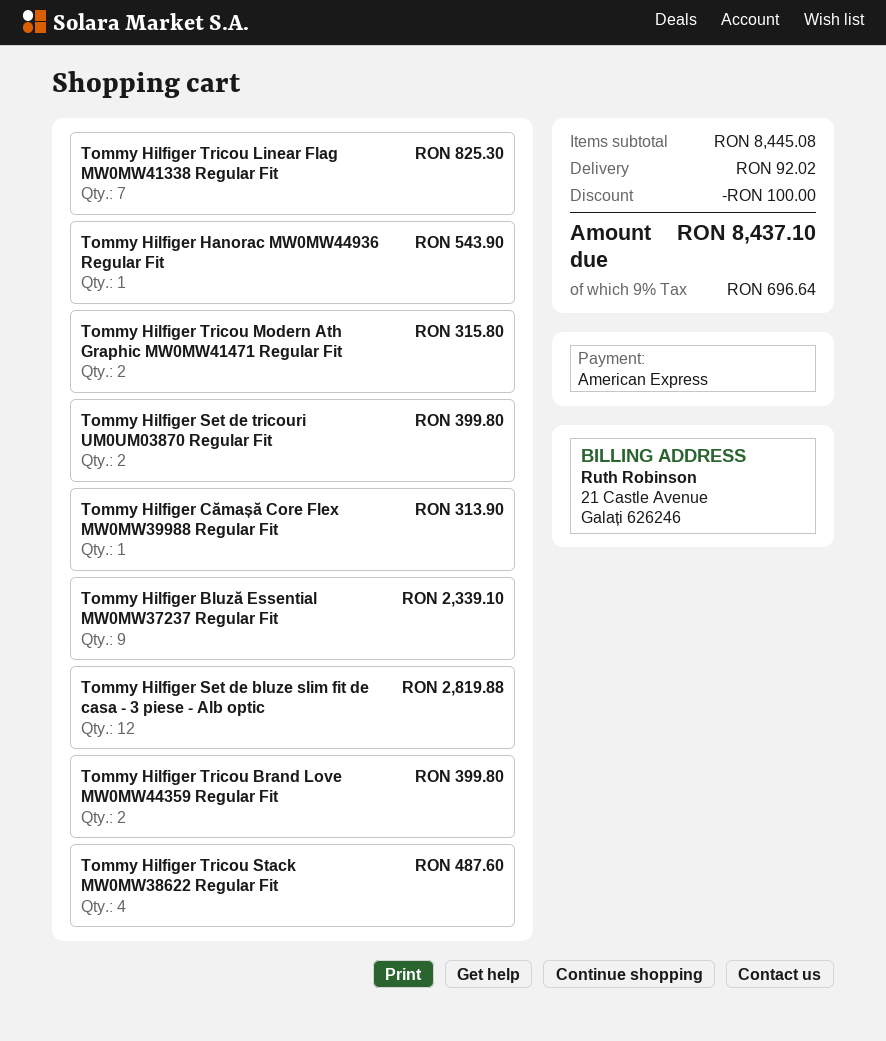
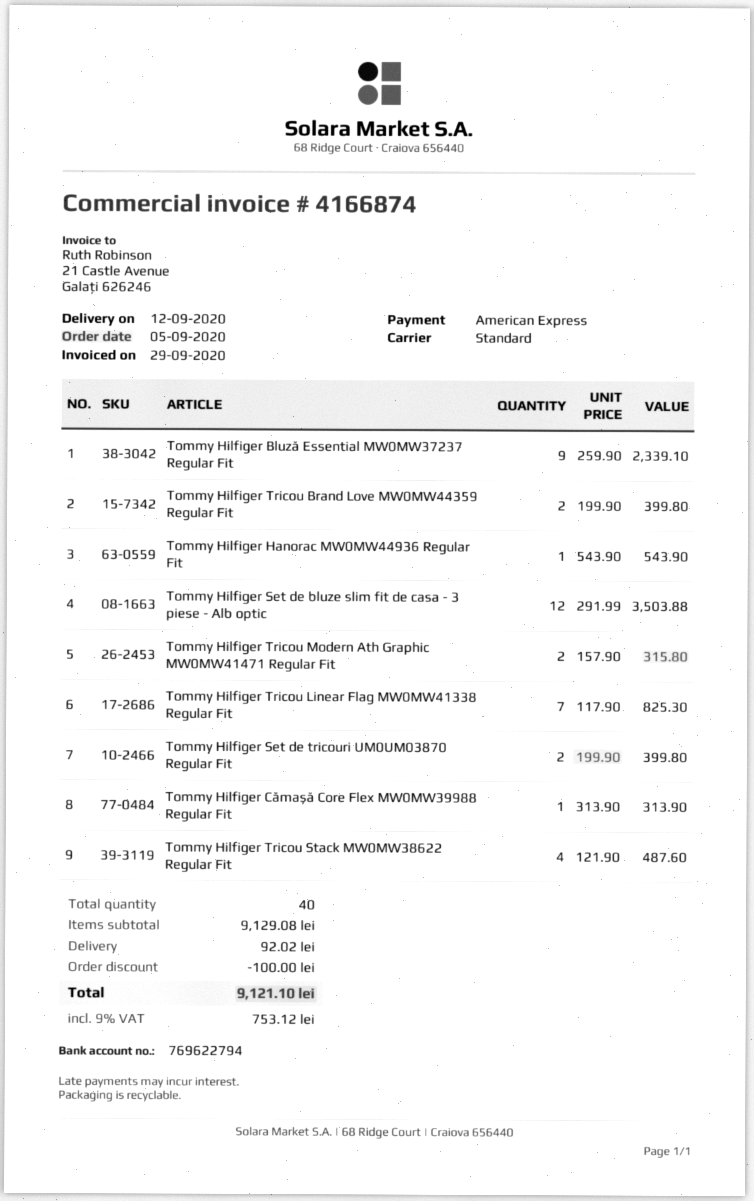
Tommy Hilfiger Set de bluze slim fit de casa - 3 piese - Alb optic: 12 for 2819.88 -> 12 for 3503.88
subtotal: 8445.08 -> 9129.08
tax: 9% = 696.64 -> 9% = 753.12
total: 8437.10 -> 9121.10

